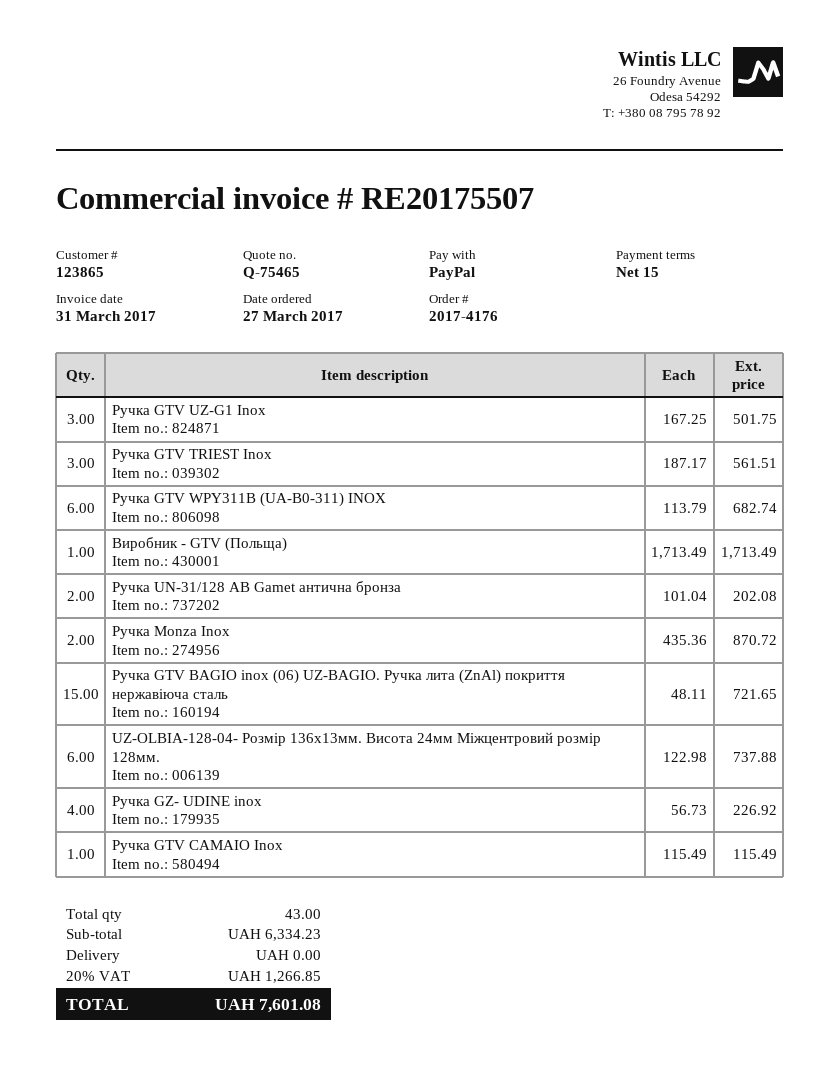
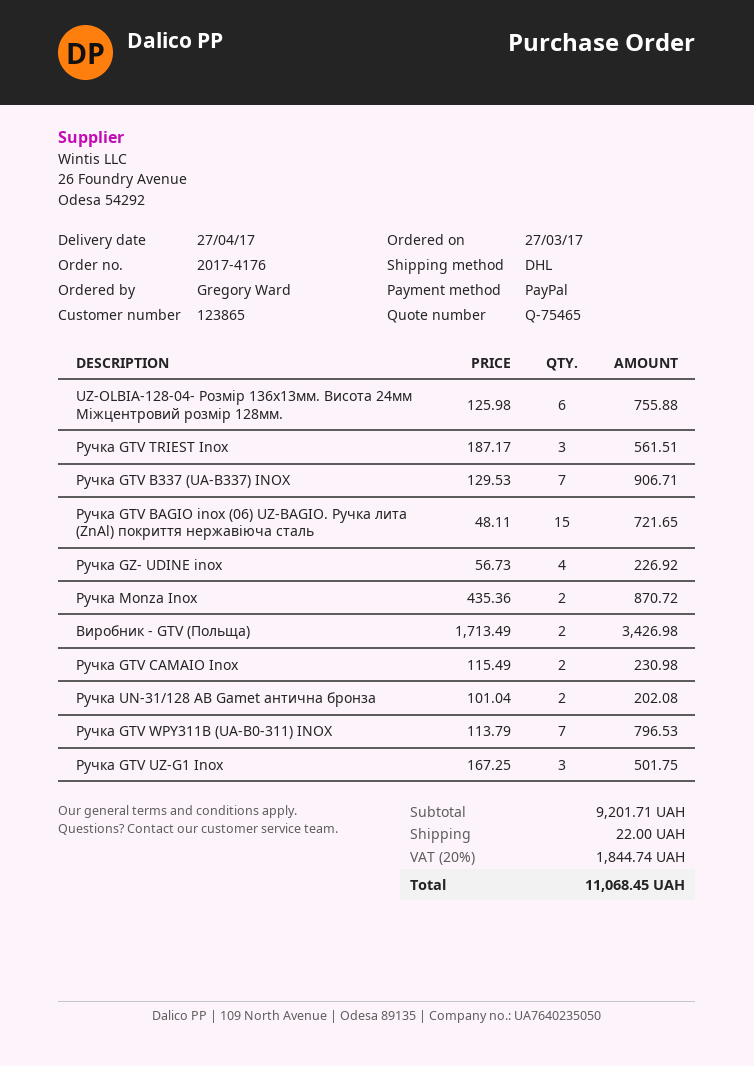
Ручка GTV WPY311B (UA-B0-311) INOX: 6 x 113.79 = 682.74 -> 7 x 113.79 = 796.53
Виробник - GTV (Польща): 1 x 1713.49 = 1713.49 -> 2 x 1713.49 = 3426.98
UZ-OLBIA-128-04- Розмір 136х13мм. Висота 24мм Міжцентровий розмір 128мм.: 6 x 122.98 = 737.88 -> 6 x 125.98 = 755.88
Ручка GTV CAMAIO Inox: 1 x 115.49 = 115.49 -> 2 x 115.49 = 230.98
Ручка GTV B337 (UA-B337) INOX: none -> 7 x 129.53 = 906.71
subtotal: 6334.23 -> 9201.71
shipping: 0.00 -> 22.00
tax: 20% = 1266.85 -> 20% = 1844.74
total: 7601.08 -> 11068.45

